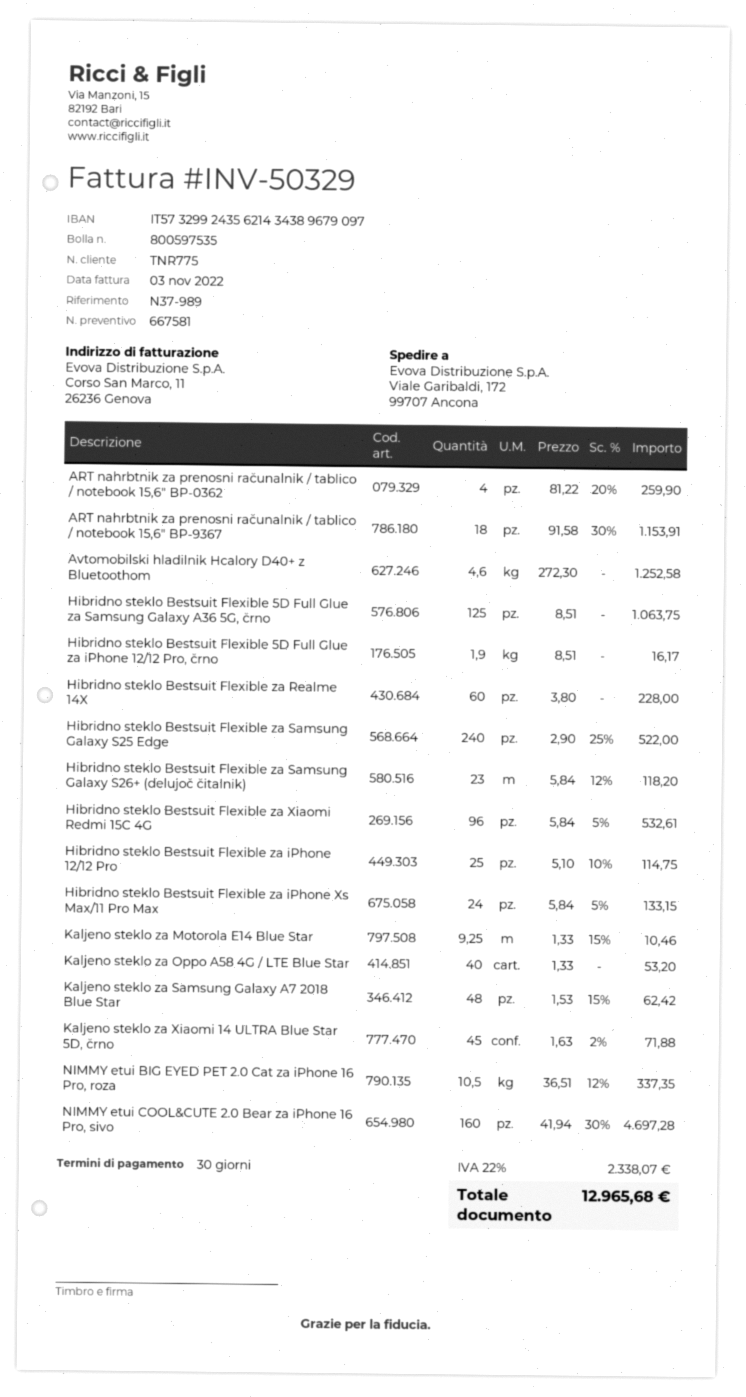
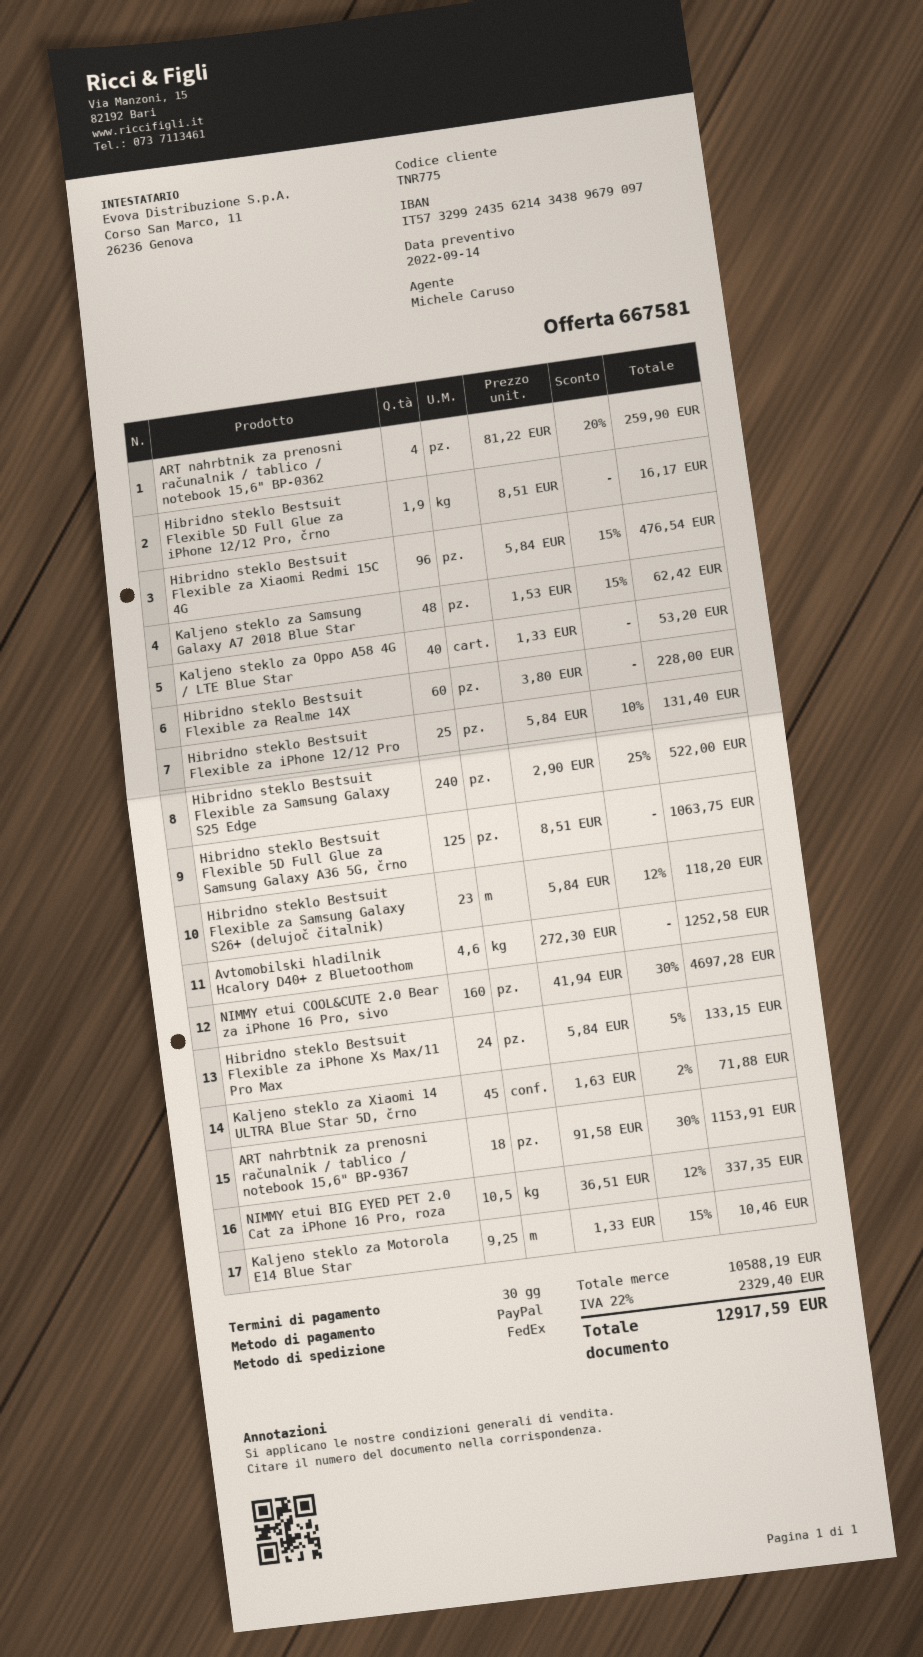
Hibridno steklo Bestsuit Flexible za Xiaomi Redmi 15C 4G: 96 x 5.84 - 5% = 532.61 -> 96 x 5.84 - 15% = 476.54
Hibridno steklo Bestsuit Flexible za iPhone 12/12 Pro: 25 x 5.10 - 10% = 114.75 -> 25 x 5.84 - 10% = 131.40
tax: 22% = 2338.07 -> 22% = 2329.40
total: 12965.68 -> 12917.59

